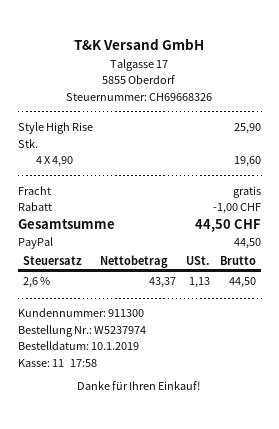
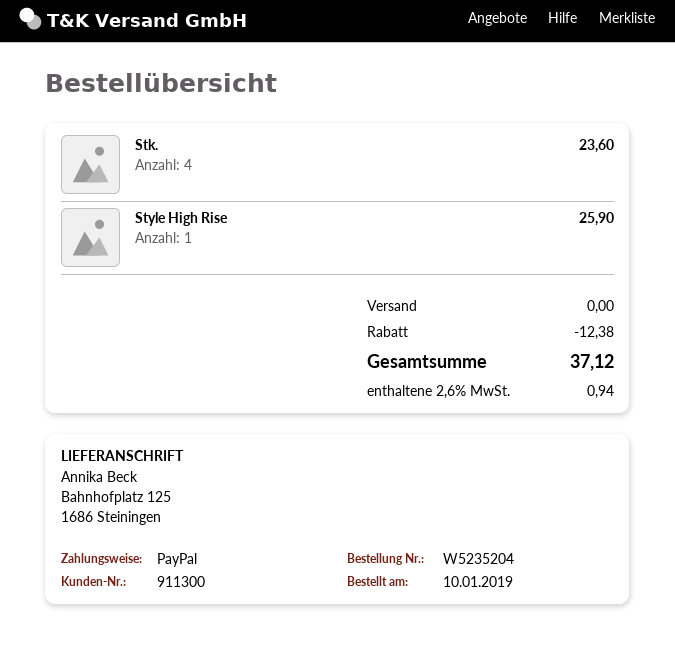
order number: W5237974 -> W5235204
Stk.: 4 for 19.60 -> 4 for 23.60
discount: 1.00 -> 12.38
tax: 2.6% = 1.13 -> 2.6% = 0.94
total: 44.50 -> 37.12

